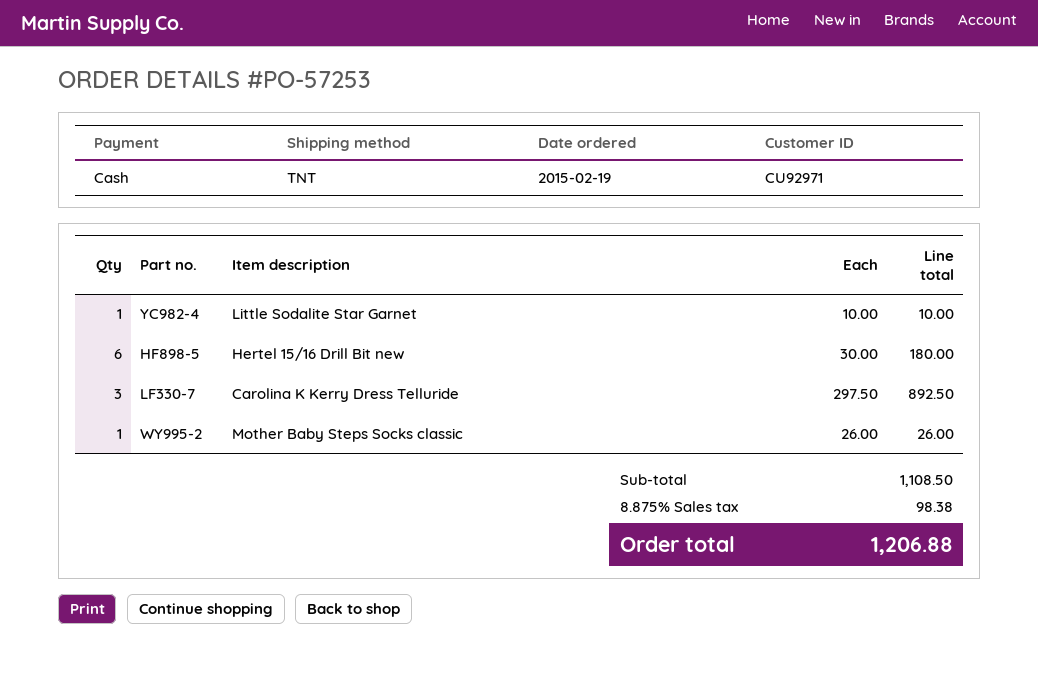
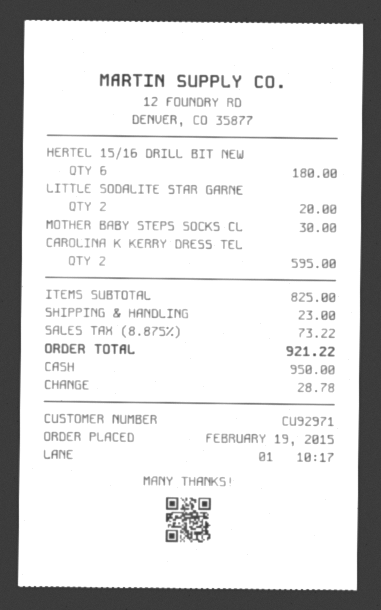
Little Sodalite Star Garnet: 1 for 10.00 -> 2 for 20.00
Carolina K Kerry Dress Telluride: 3 for 892.50 -> 2 for 595.00
Mother Baby Steps Socks classic: 1 for 26.00 -> 1 for 30.00
subtotal: 1108.50 -> 825.00
shipping: none -> 23.00
tax: 8.875% = 98.38 -> 8.875% = 73.22
total: 1206.88 -> 921.22

